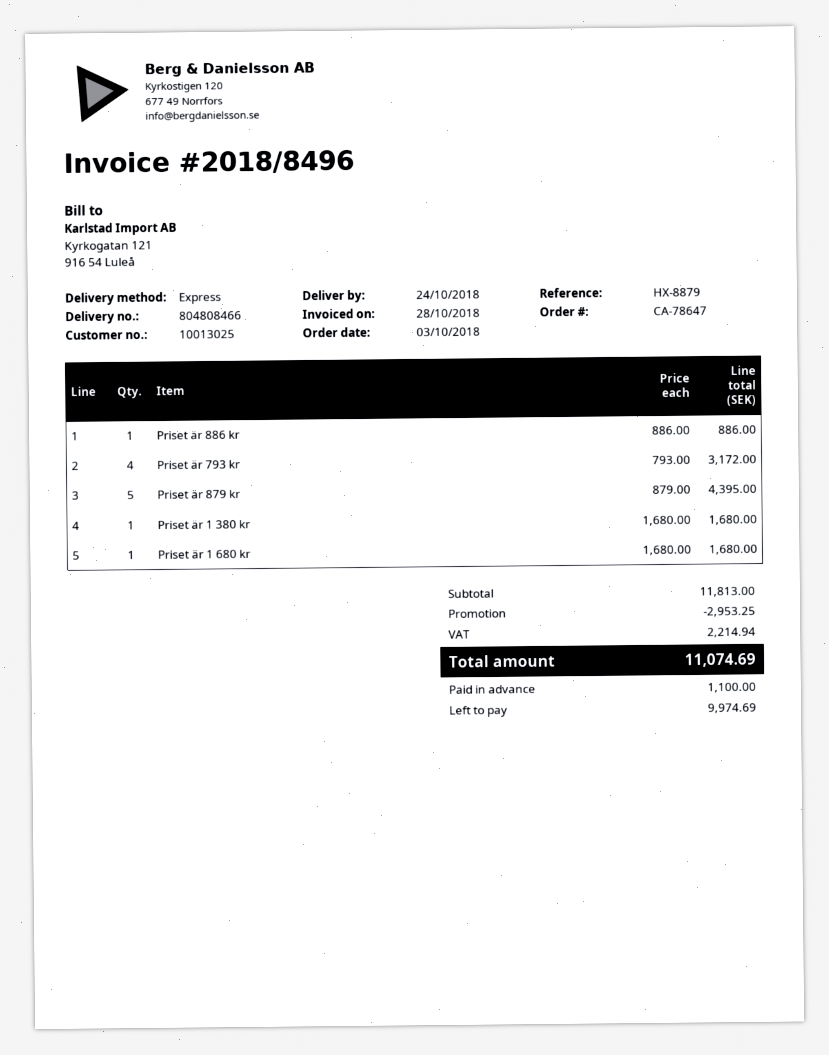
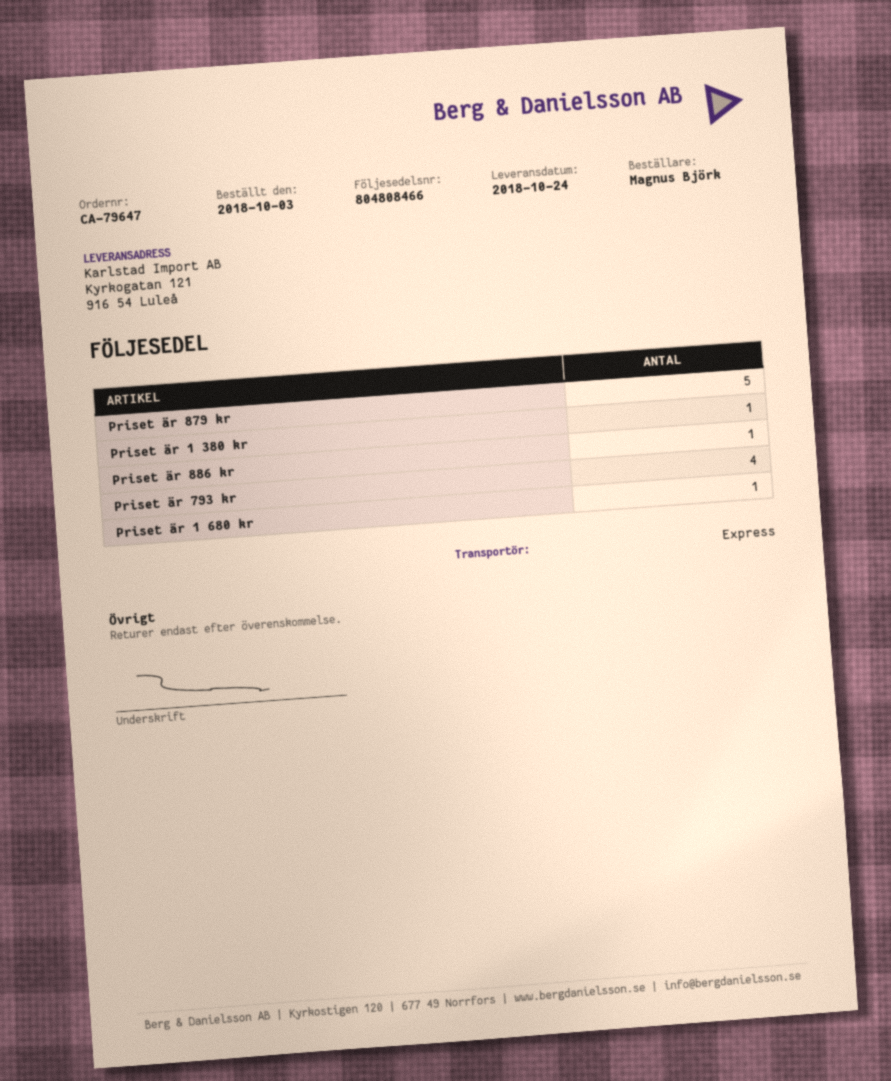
order number: CA-78647 -> CA-79647

